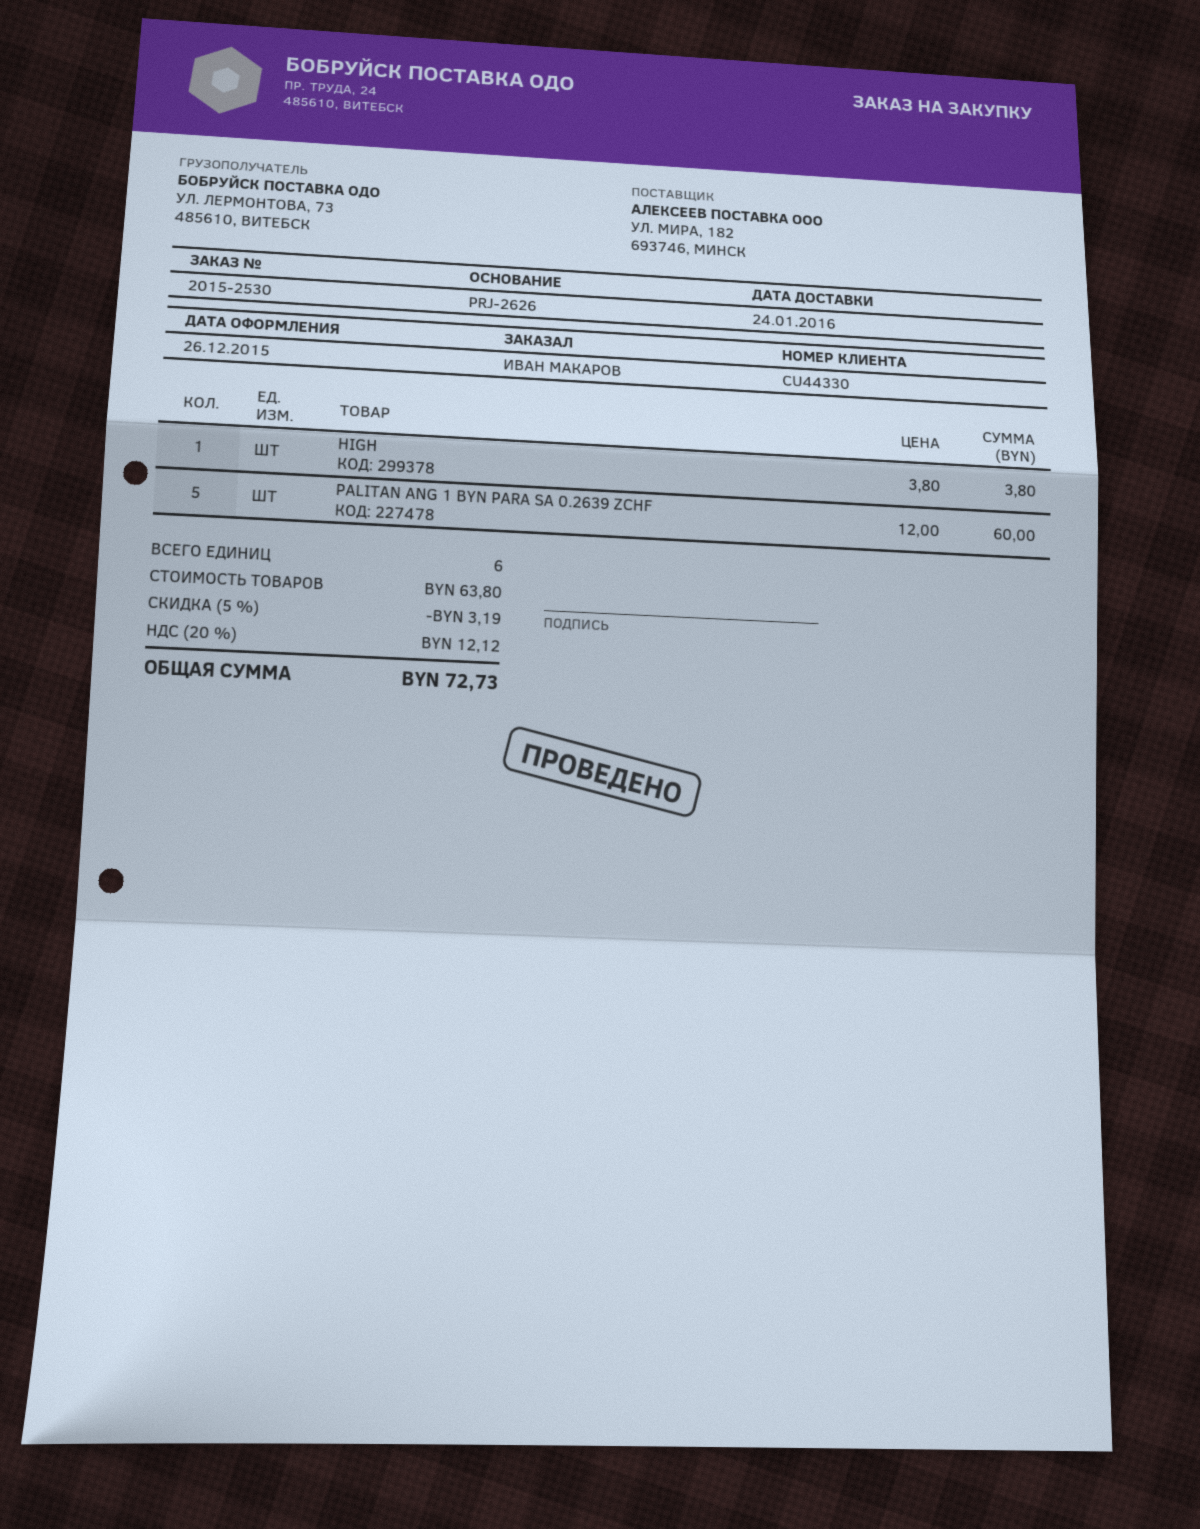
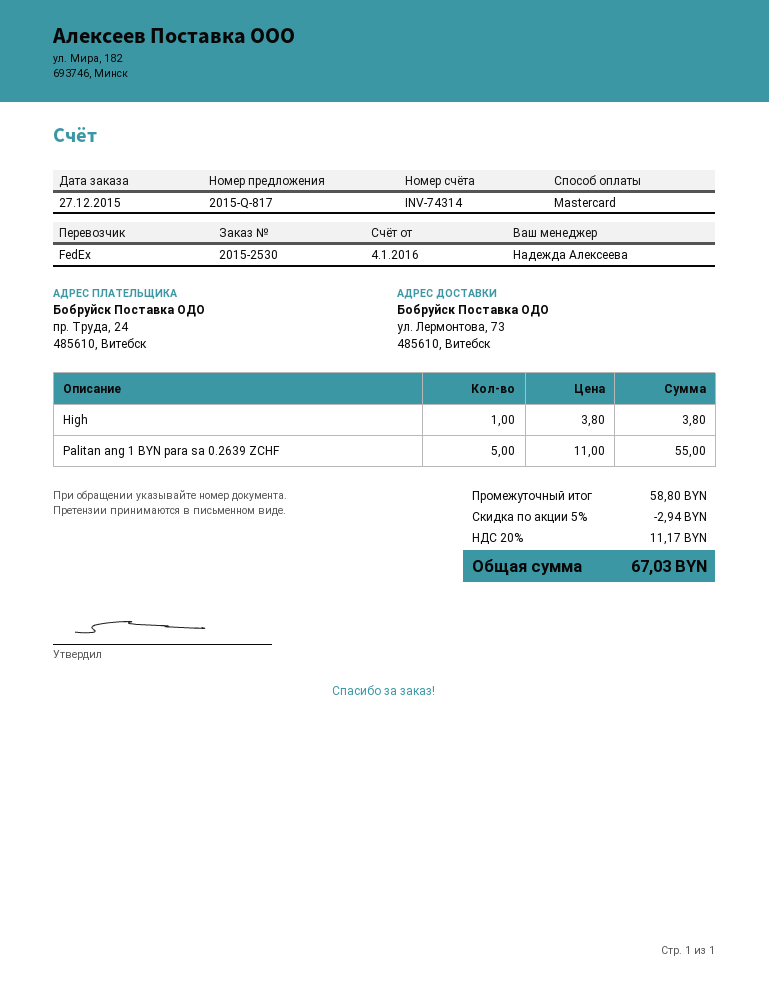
order date: 2015-12-26 -> 2015-12-27
PALITAN ANG 1 BYN PARA SA 0.2639 ZCHF: 5 x 12.00 = 60.00 -> 5 x 11.00 = 55.00
subtotal: 63.80 -> 58.80
discount: 5% = 3.19 -> 5% = 2.94
tax: 20% = 12.12 -> 20% = 11.17
total: 72.73 -> 67.03

